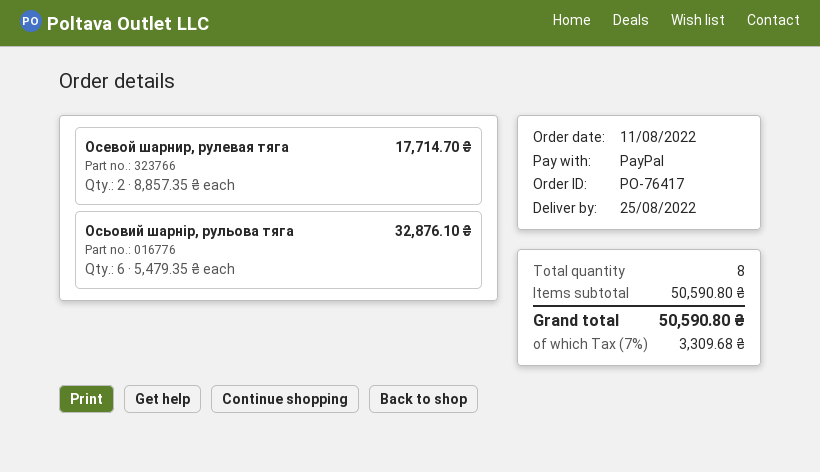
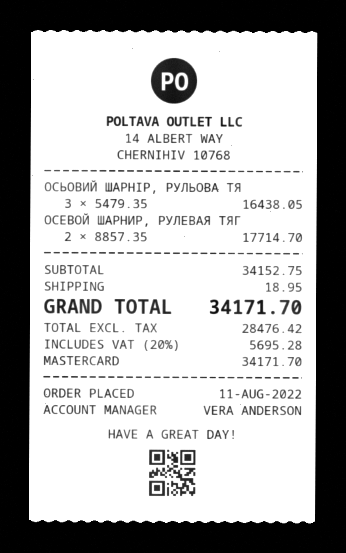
payment method: PayPal -> Mastercard
Осьовий шарнір, рульова тяга: 6 x 5479.35 = 32876.10 -> 3 x 5479.35 = 16438.05
subtotal: 50590.80 -> 34152.75
shipping: none -> 18.95
tax: 7% = 3309.68 -> 20% = 5695.28
total: 50590.80 -> 34171.70

